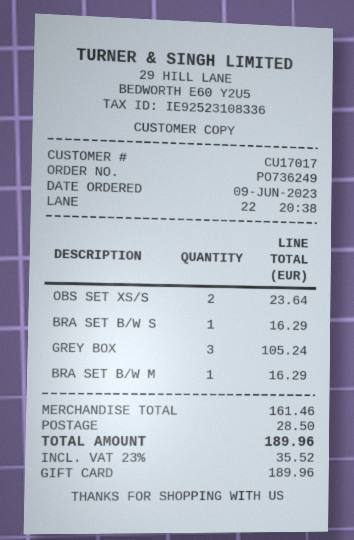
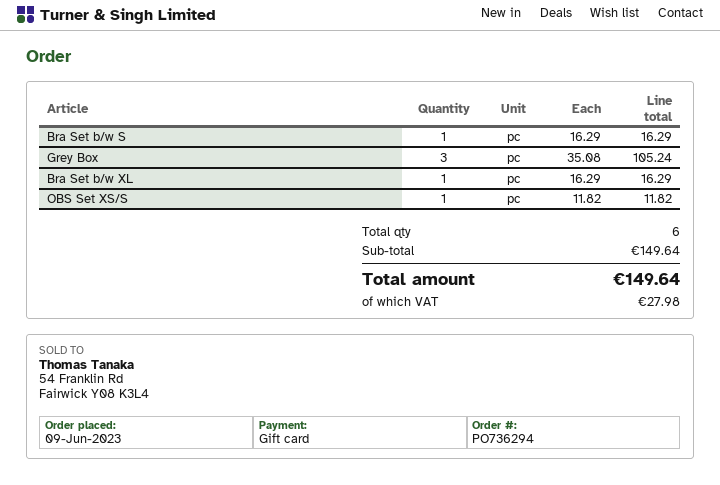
order number: PO736249 -> PO736294
OBS SET XS/S: 2 for 23.64 -> 1 for 11.82
BRA SET B/W M: 1 for 16.29 -> none
Bra Set b/w XL: none -> 1 for 16.29
subtotal: 161.46 -> 149.64
shipping: 28.50 -> none
tax: 35.52 -> 27.98
total: 189.96 -> 149.64

